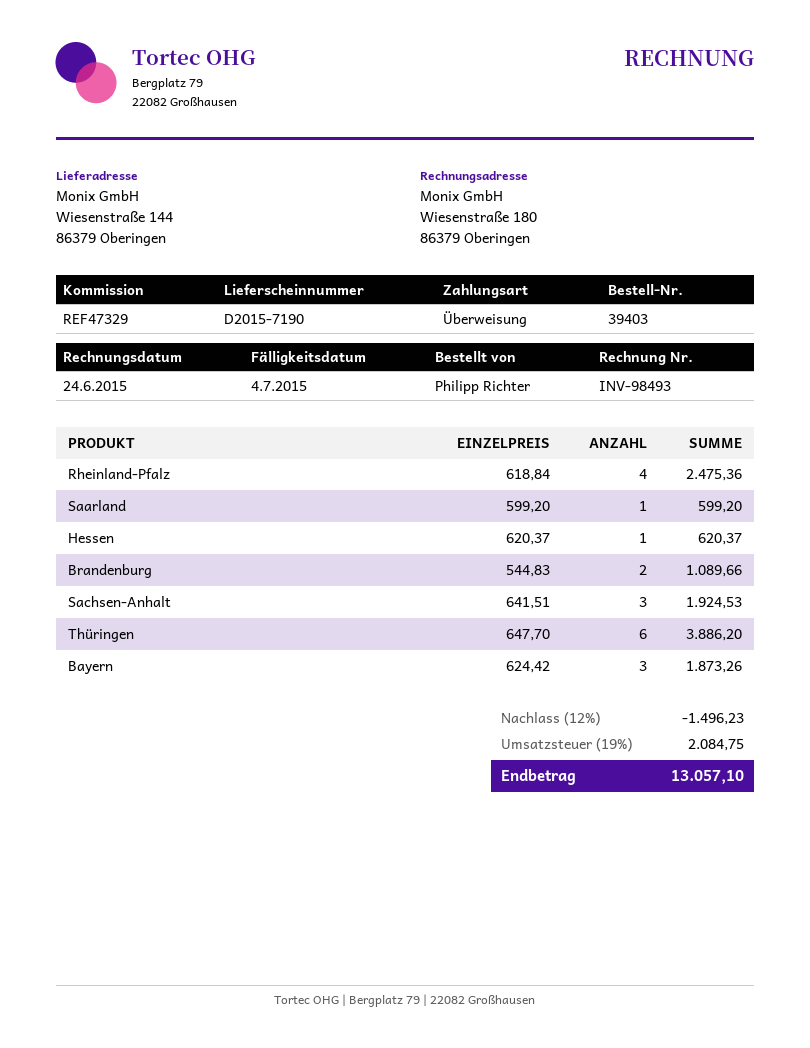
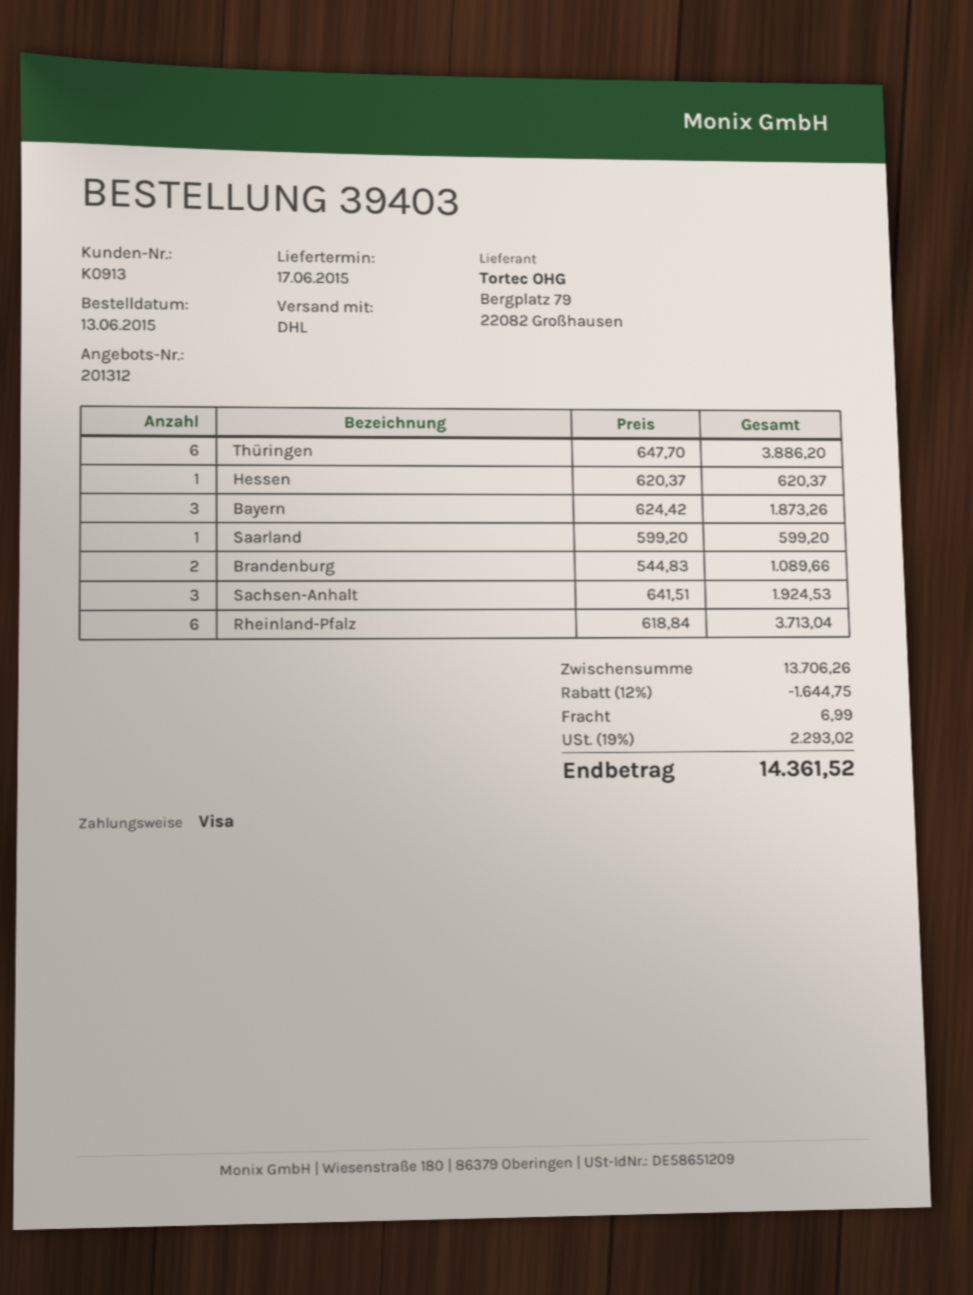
payment method: bank transfer -> Visa
Rheinland-Pfalz: 4 x 618.84 = 2475.36 -> 6 x 618.84 = 3713.04
discount: 12% = 1496.23 -> 12% = 1644.75
shipping: none -> 6.99
tax: 19% = 2084.75 -> 19% = 2293.02
total: 13057.10 -> 14361.52

